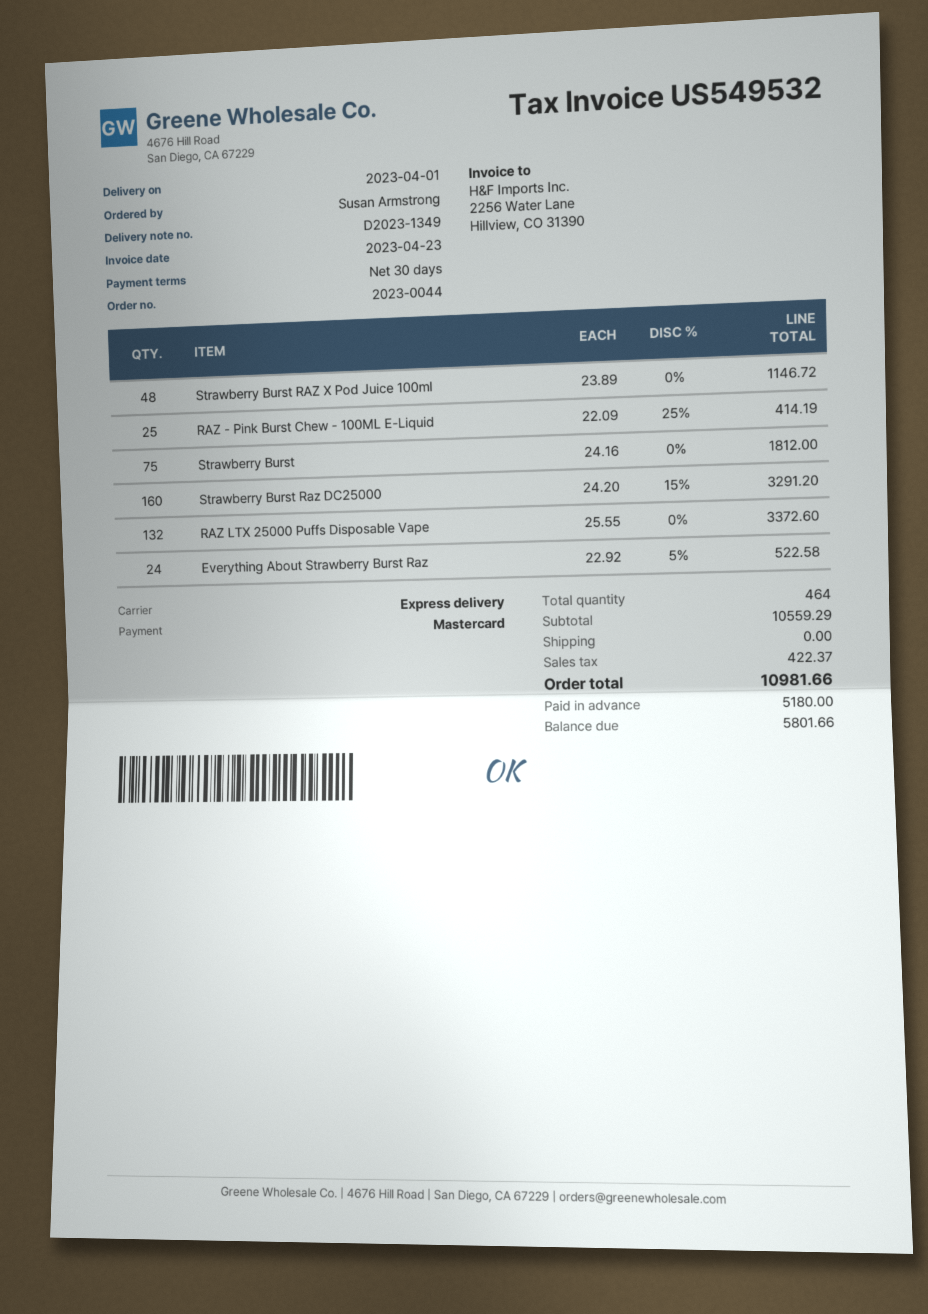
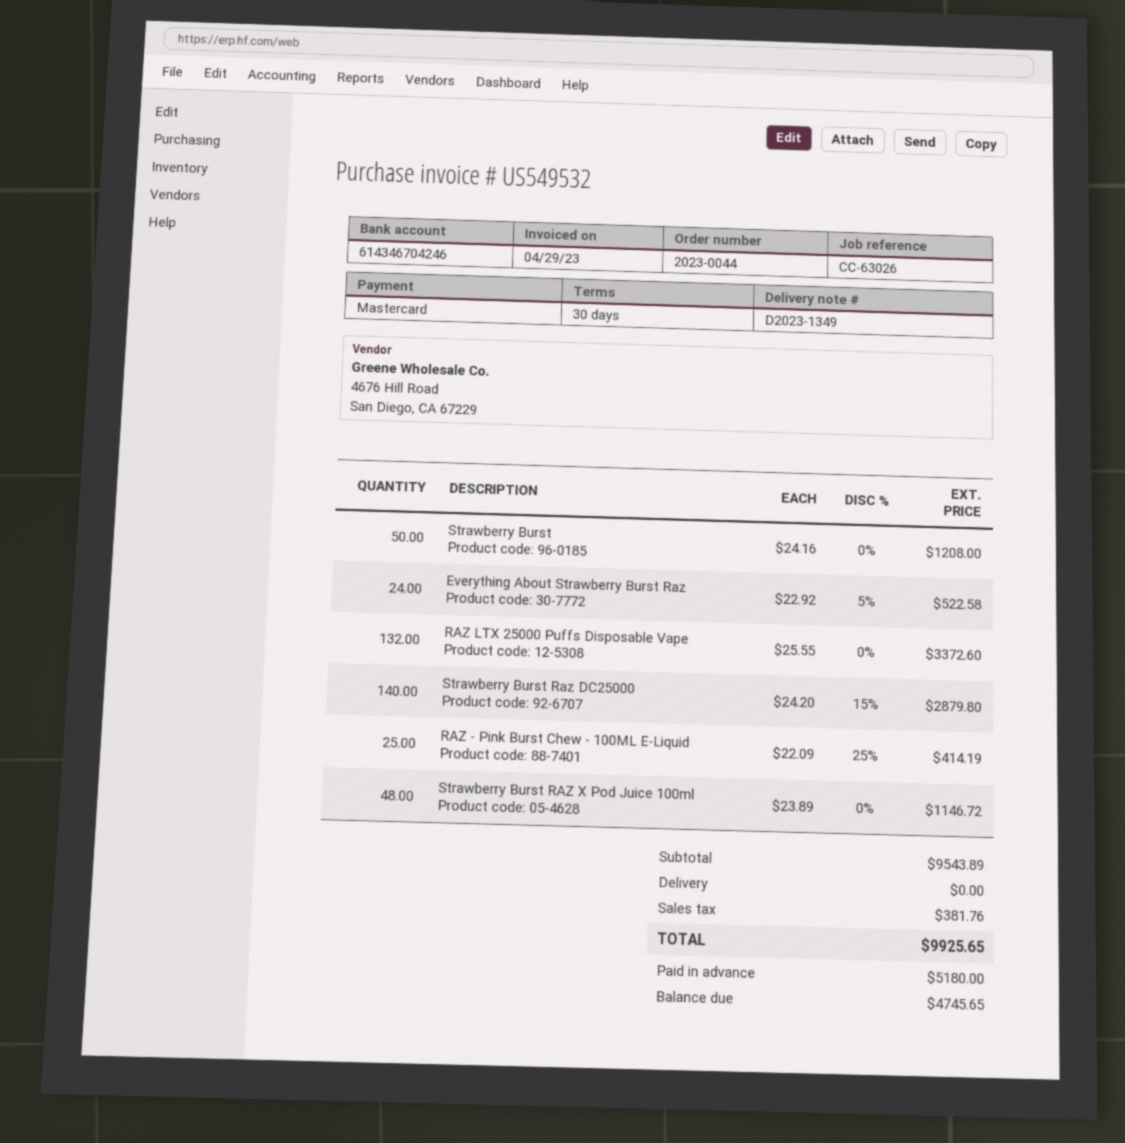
invoice date: 2023-04-23 -> 2023-04-29
Strawberry Burst: 75 x 24.16 = 1812.00 -> 50 x 24.16 = 1208.00
Strawberry Burst Raz DC25000: 160 x 24.20 - 15% = 3291.20 -> 140 x 24.20 - 15% = 2879.80
subtotal: 10559.29 -> 9543.89
tax: 422.37 -> 381.76
total: 10981.66 -> 9925.65
balance: 5801.66 -> 4745.65

